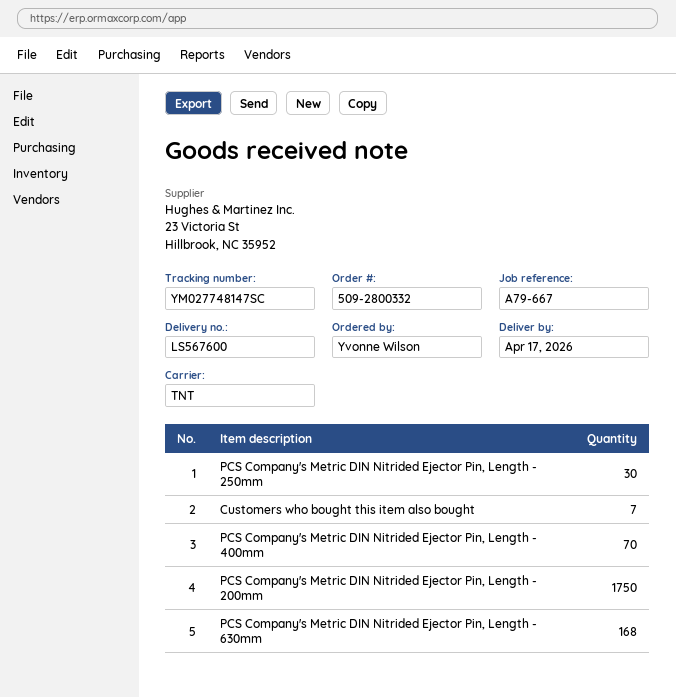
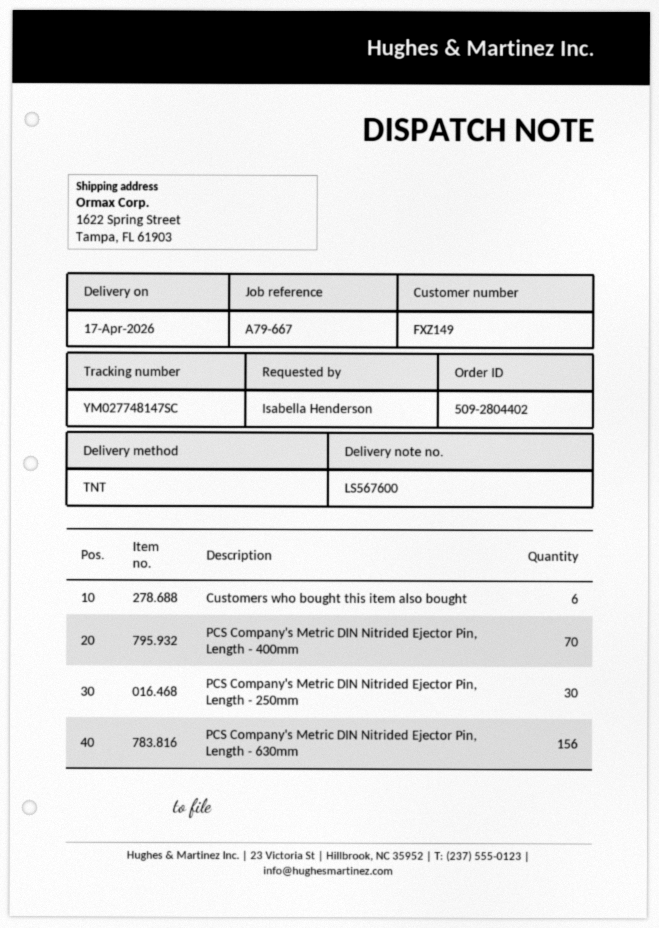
order number: 509-2800332 -> 509-2804402
ordered by: Yvonne Wilson -> Isabella Henderson
Customers who bought this item also bought: 7 -> 6
PCS Company's Metric DIN Nitrided Ejector Pin, Length - 200mm: 1750 -> none
PCS Company's Metric DIN Nitrided Ejector Pin, Length - 630mm: 168 -> 156

